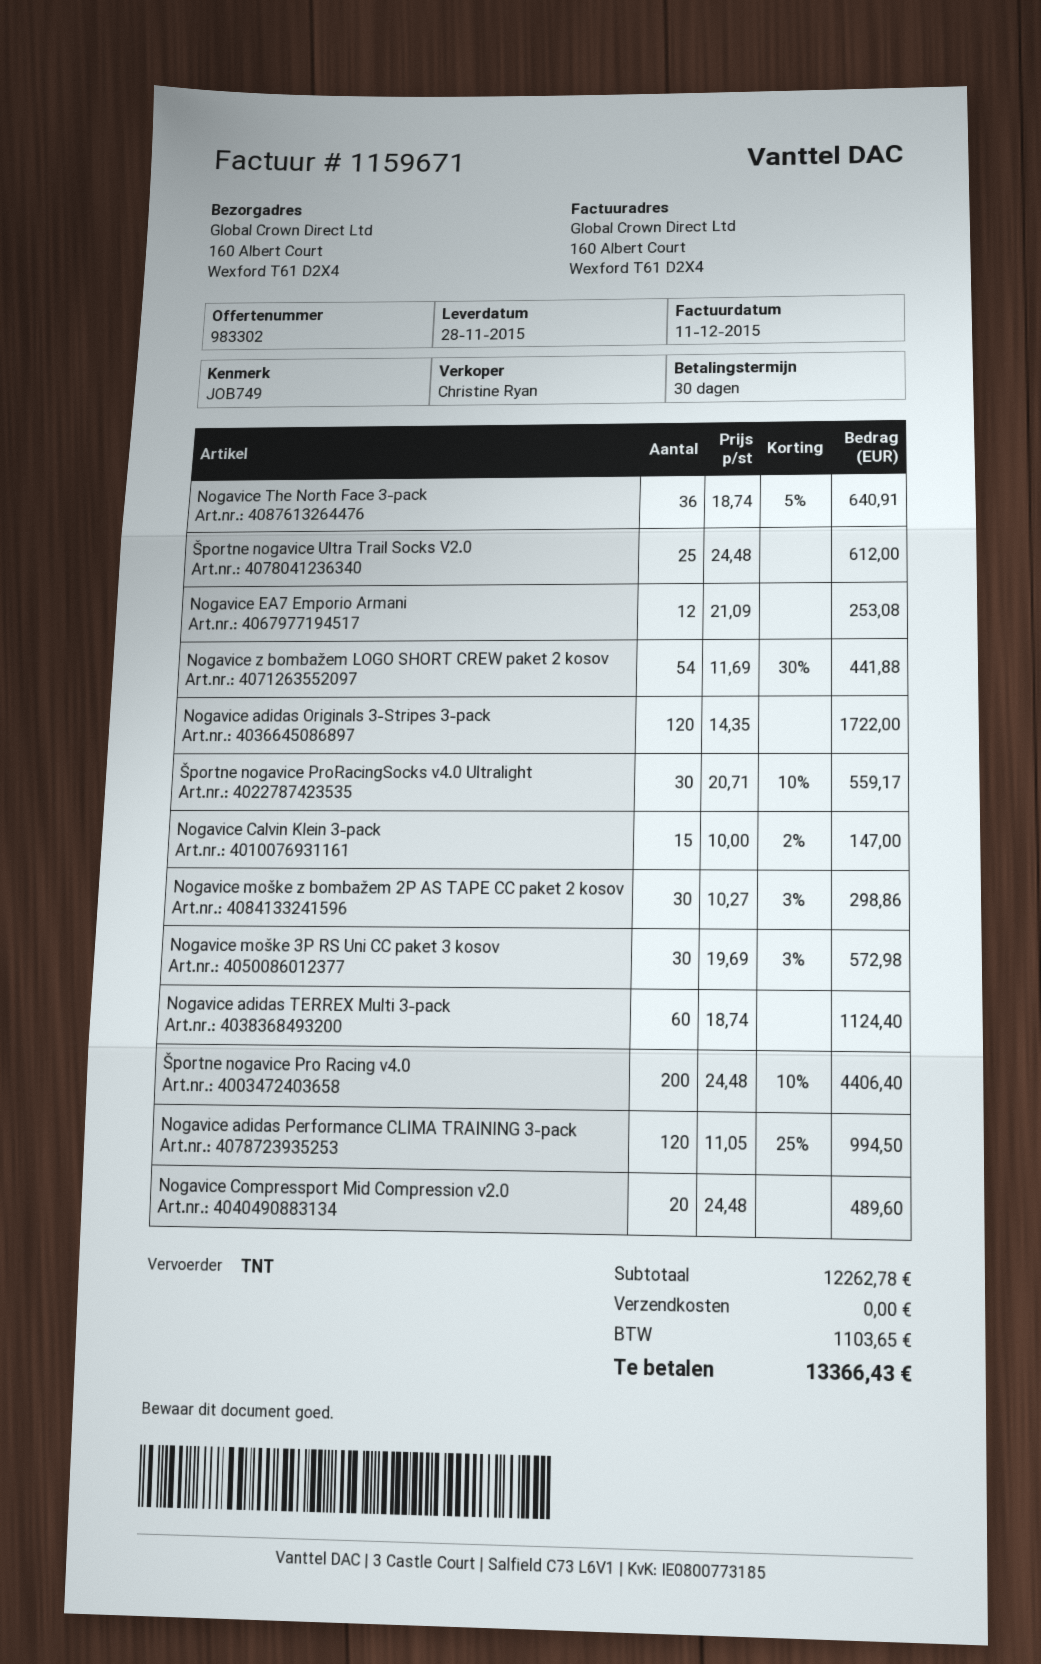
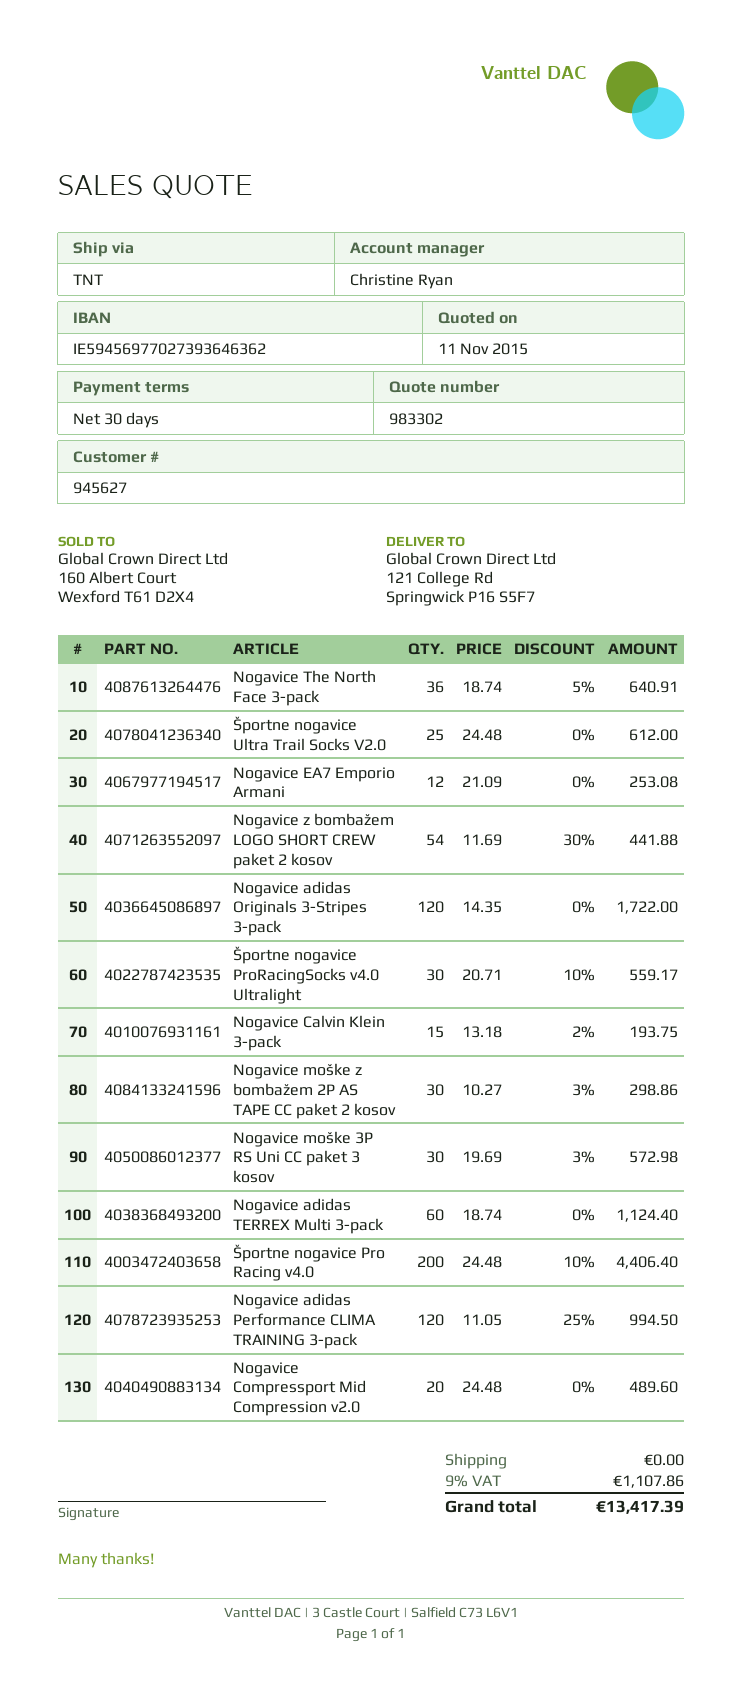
ship to: 160 Albert Court, Wexford T61 D2X4 -> 121 College Rd, Springwick P16 S5F7
Nogavice Calvin Klein 3-pack: 15 x 10.00 - 2% = 147.00 -> 15 x 13.18 - 2% = 193.75
tax: 1103.65 -> 1107.86
total: 13366.43 -> 13417.39

